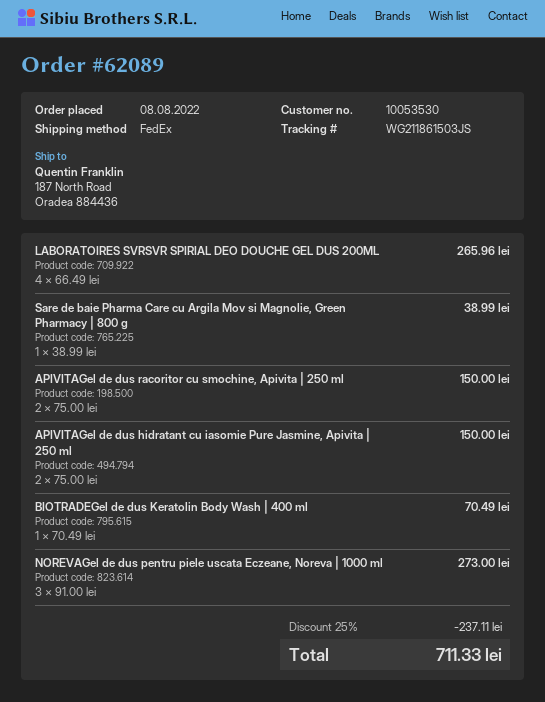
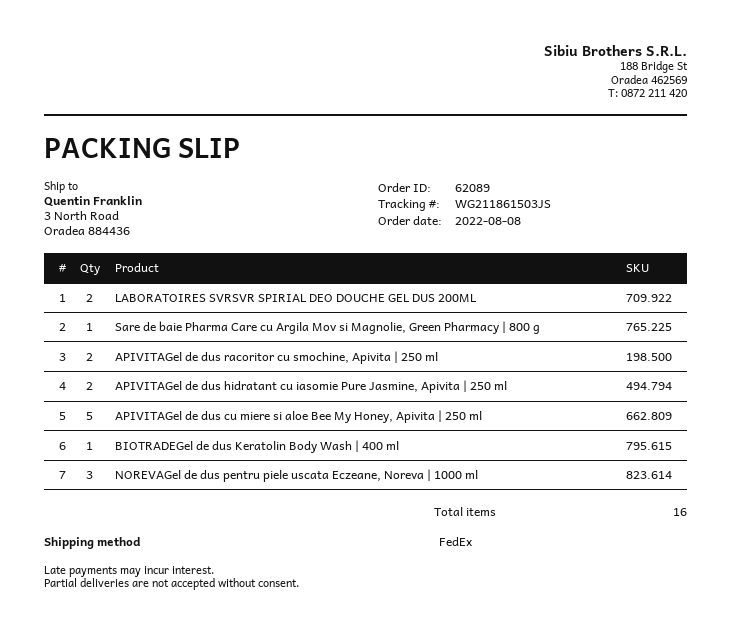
ship to: 187 North Road, Oradea 884436 -> 3 North Road, Oradea 884436
LABORATOIRES SVRSVR SPIRIAL DEO DOUCHE GEL DUS 200ML: 4 -> 2
APIVITAGel de dus cu miere si aloe Bee My Honey, Apivita | 250 ml: none -> 5

